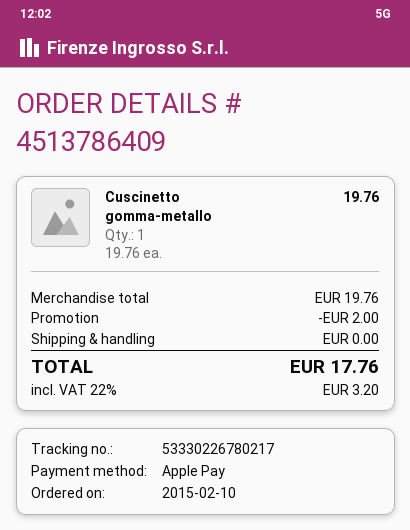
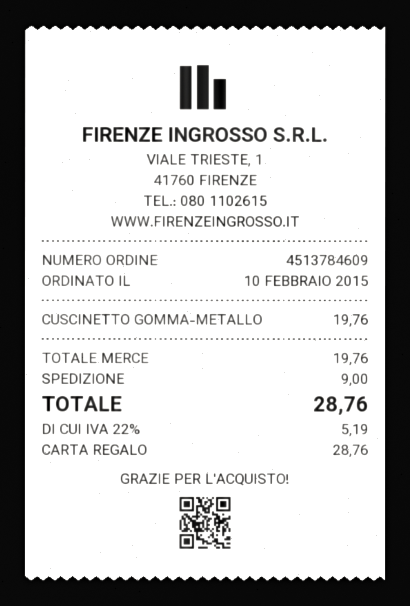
order number: 4513786409 -> 4513784609
payment method: Apple Pay -> gift card
discount: 2.00 -> none
shipping: 0.00 -> 9.00
tax: 22% = 3.20 -> 22% = 5.19
total: 17.76 -> 28.76

